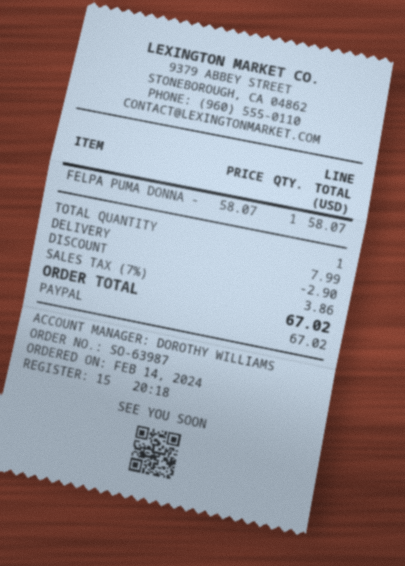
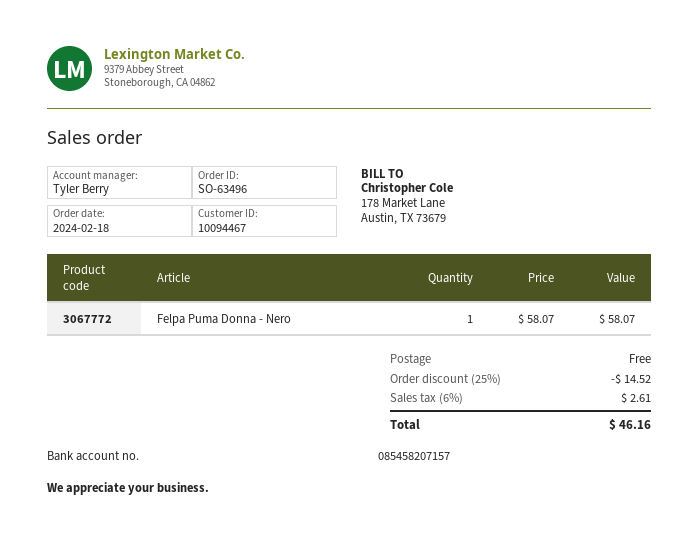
order number: SO-63987 -> SO-63496
order date: 2024-02-14 -> 2024-02-18
sales rep: DOROTHY WILLIAMS -> Tyler Berry
discount: 2.90 -> 14.52
shipping: 7.99 -> 0.00
tax: 7% = 3.86 -> 6% = 2.61
total: 67.02 -> 46.16

